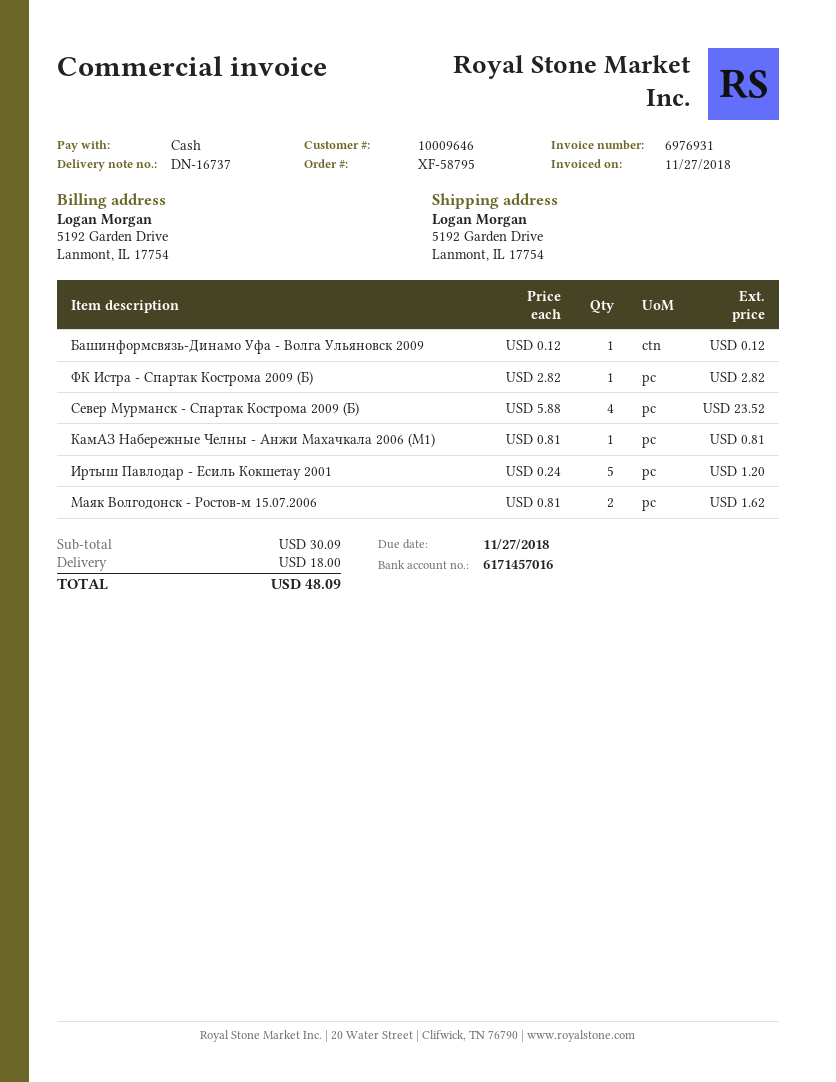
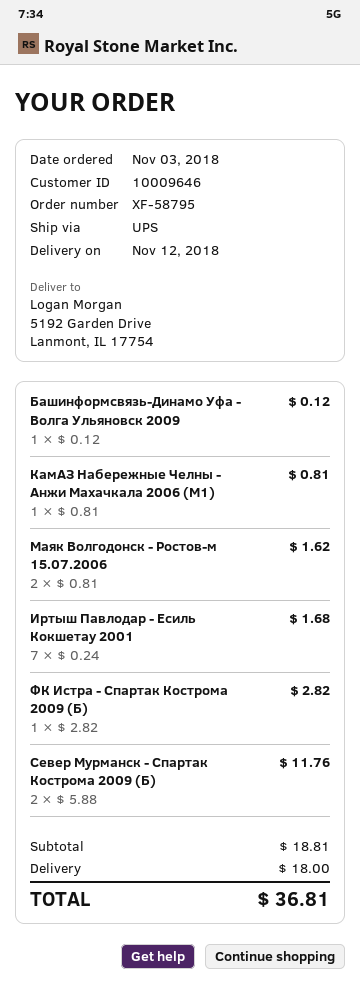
Север Мурманск - Спартак Кострома 2009 (Б): 4 x 5.88 = 23.52 -> 2 x 5.88 = 11.76
Иртыш Павлодар - Есиль Кокшетау 2001: 5 x 0.24 = 1.20 -> 7 x 0.24 = 1.68
subtotal: 30.09 -> 18.81
total: 48.09 -> 36.81

